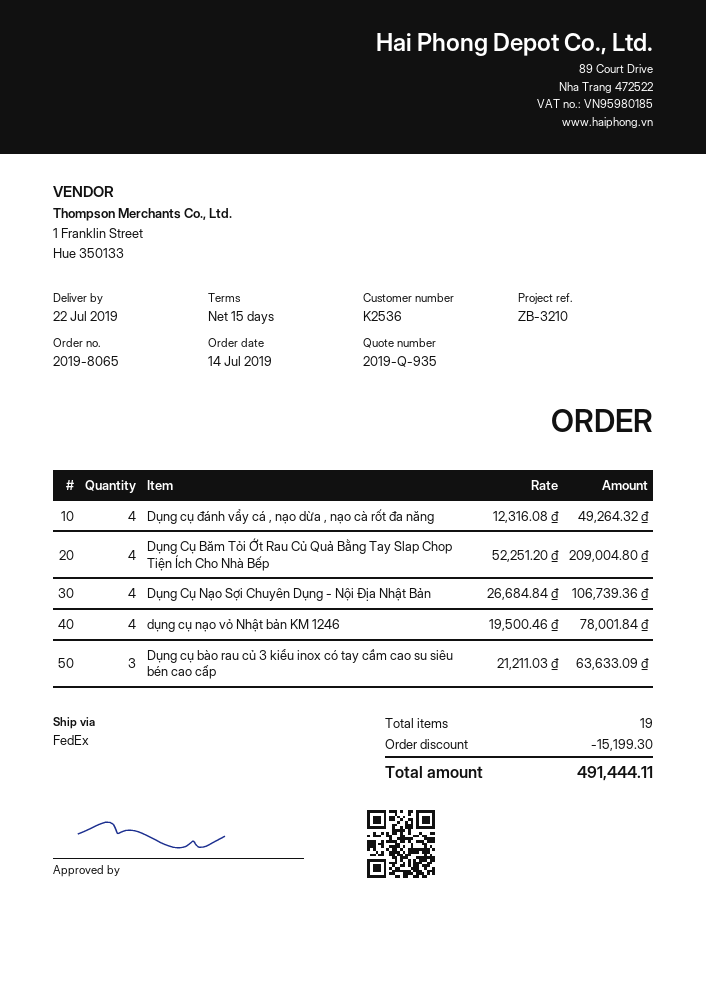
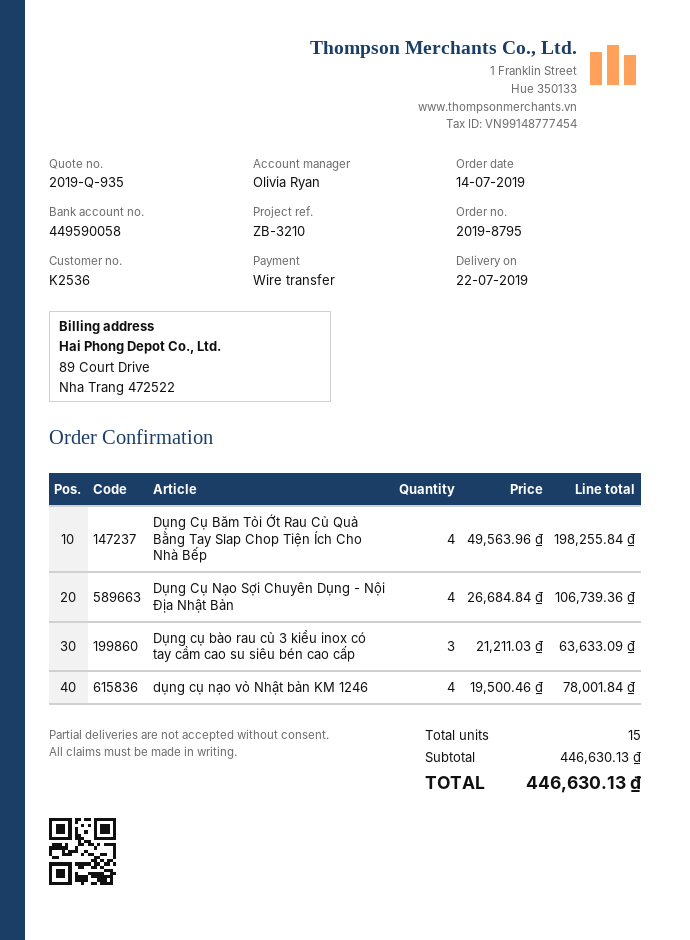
order number: 2019-8065 -> 2019-8795
Dụng cụ đánh vẩy cá , nạo dừa , nạo cà rốt đa năng: 4 x 12316.08 = 49264.32 -> none
Dụng Cụ Băm Tỏi Ớt Rau Củ Quả Bằng Tay Slap Chop Tiện Ích Cho Nhà Bếp: 4 x 52251.20 = 209004.80 -> 4 x 49563.96 = 198255.84
total quantity: 19 -> 15
discount: 15199.30 -> none
total: 491444.11 -> 446630.13

